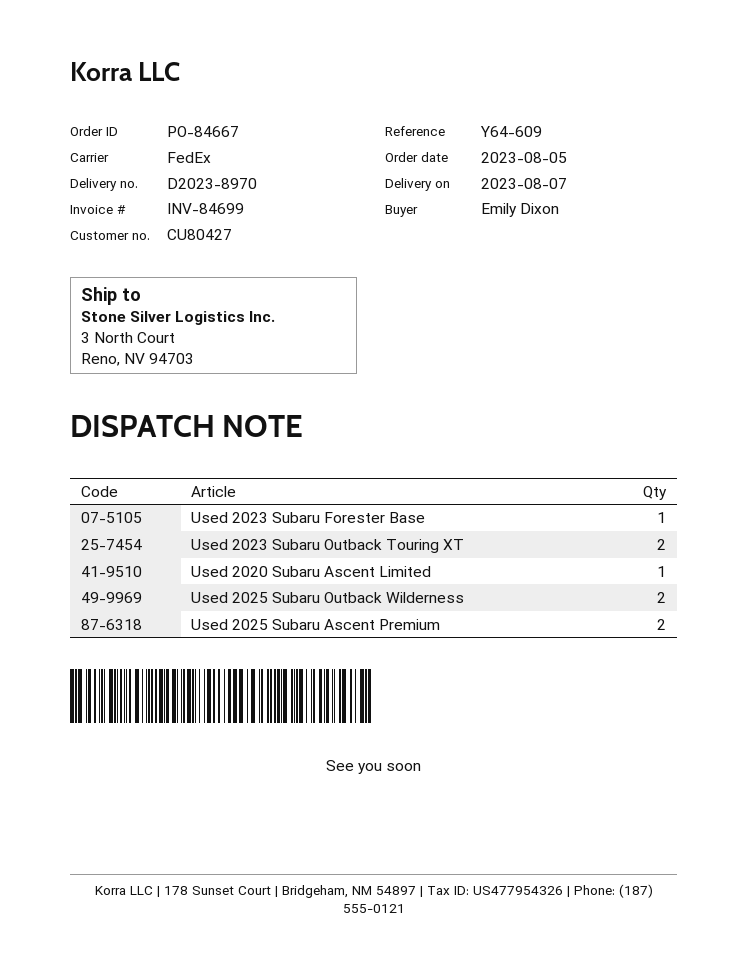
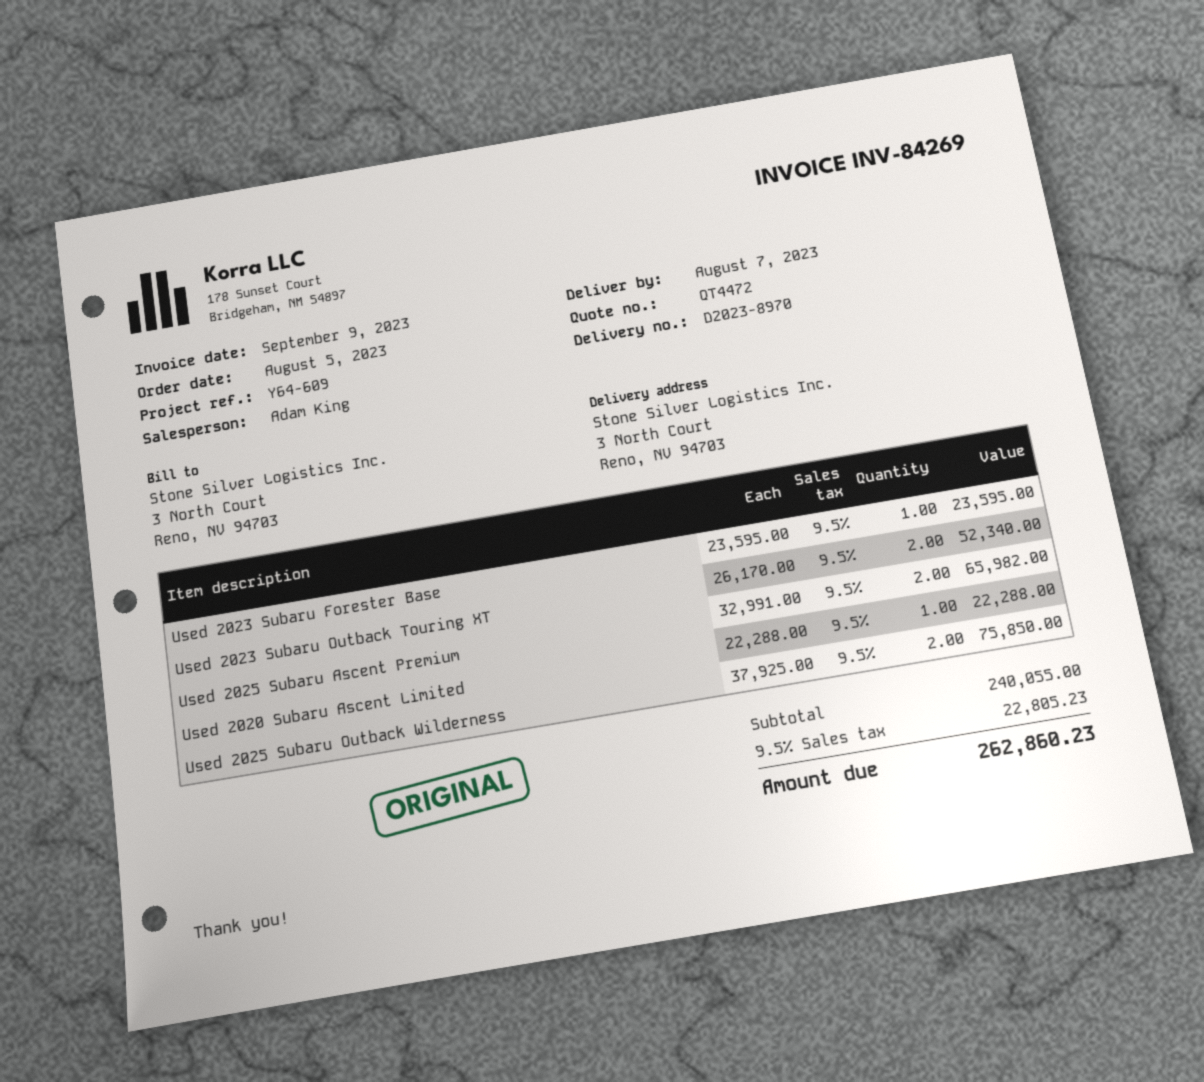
invoice number: INV-84699 -> INV-84269

